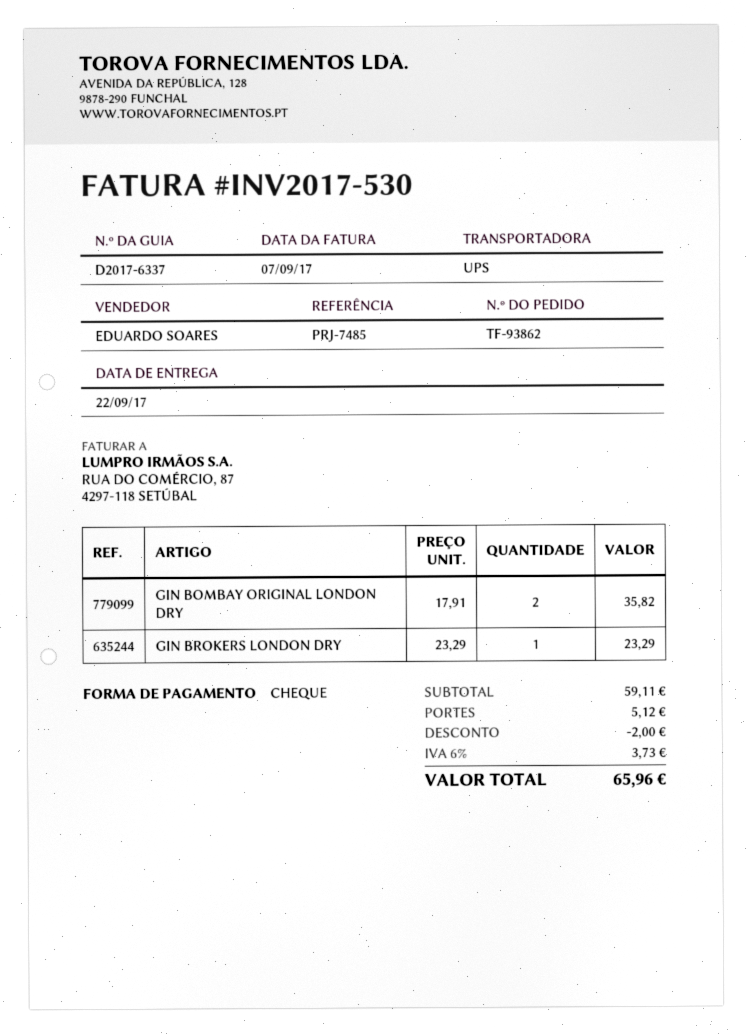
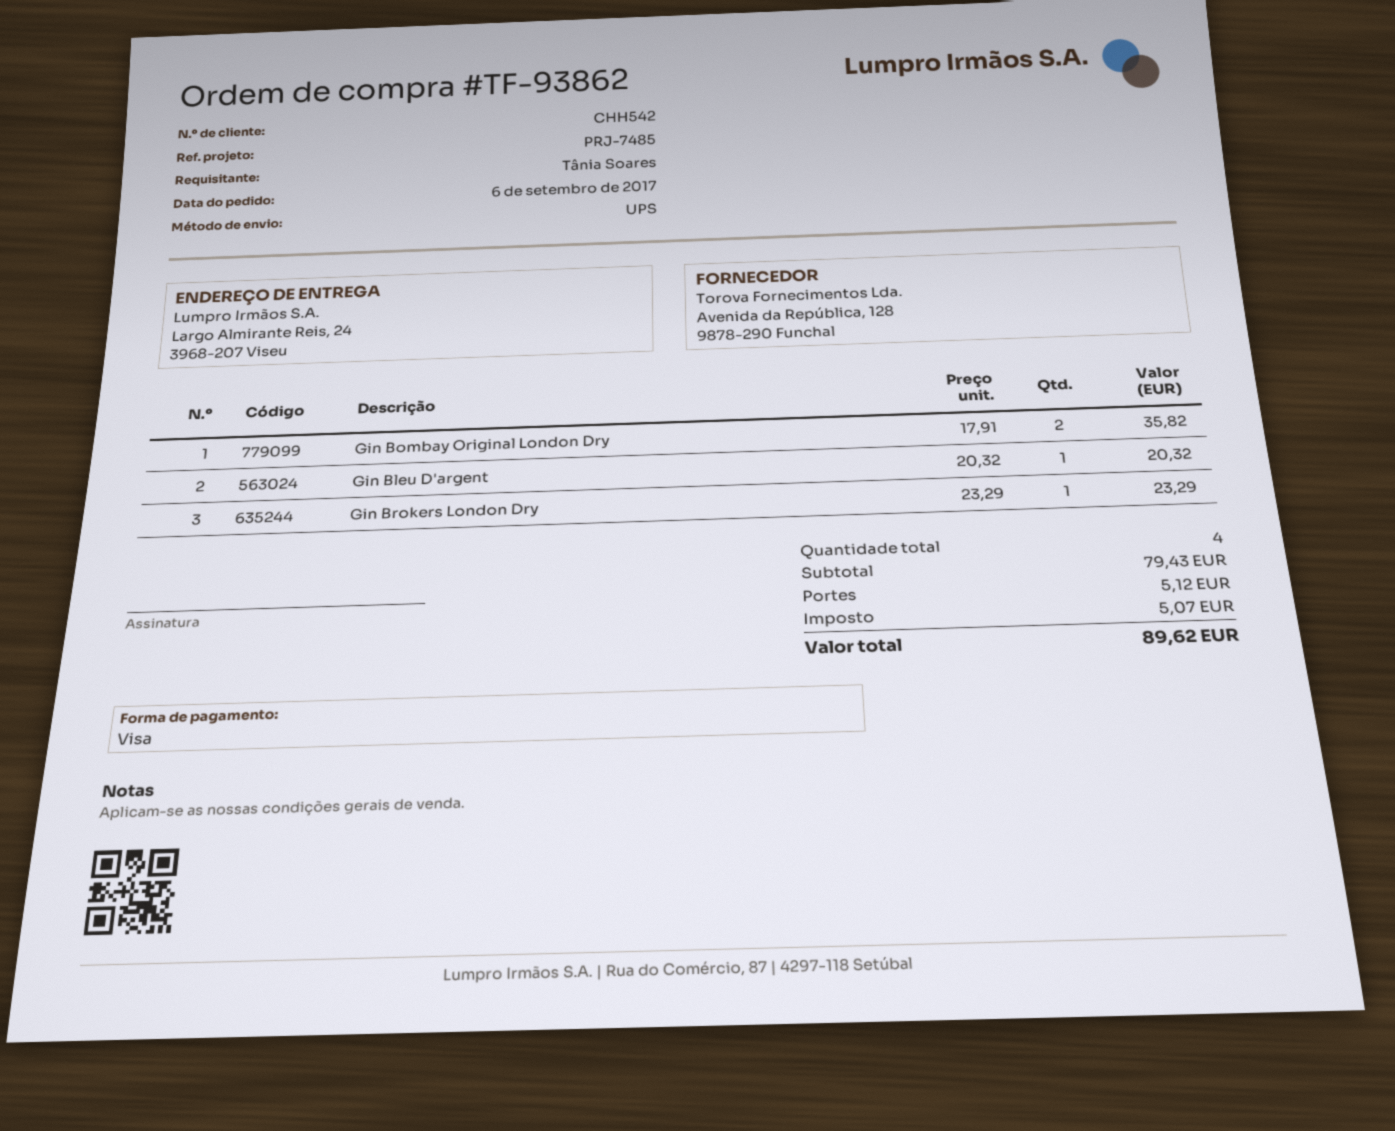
payment method: cheque -> Visa
Gin Bleu D'argent: none -> 1 x 20.32 = 20.32
subtotal: 59.11 -> 79.43
discount: 2.00 -> none
tax: 3.73 -> 5.07
total: 65.96 -> 89.62

